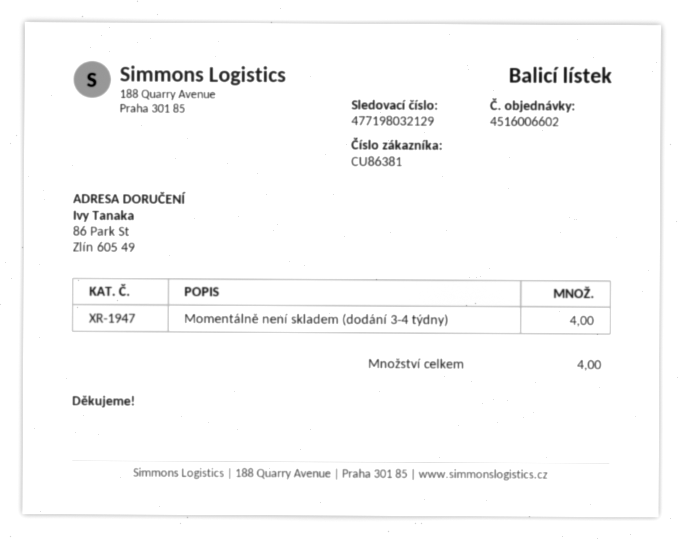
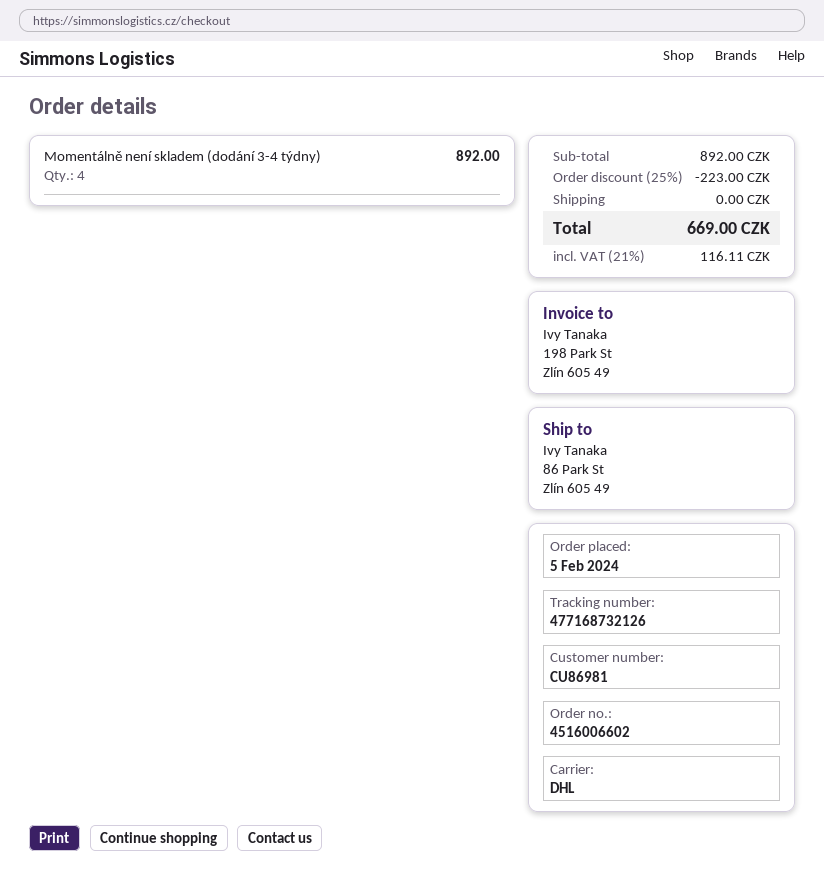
customer number: CU86381 -> CU86981
tracking number: 477198032129 -> 477168732126

